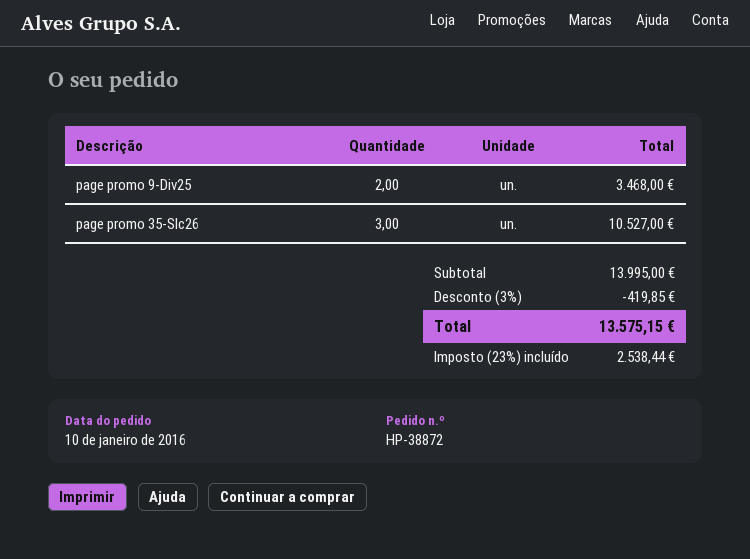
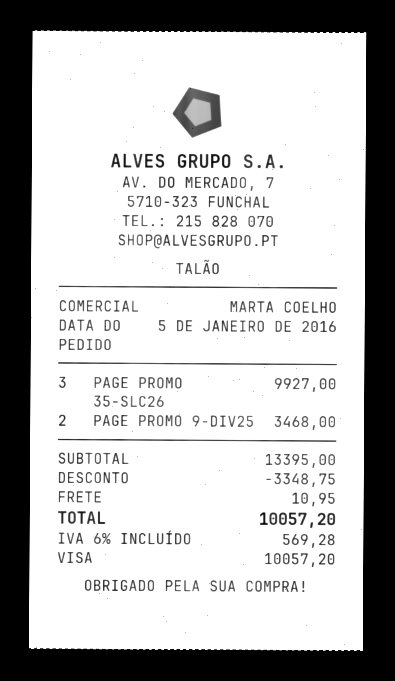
order date: 2016-01-10 -> 2016-01-05
page promo 35-Slc26: 3 for 10527.00 -> 3 for 9927.00
subtotal: 13995.00 -> 13395.00
discount: 419.85 -> 3348.75
shipping: none -> 10.95
tax: 23% = 2538.44 -> 6% = 569.28
total: 13575.15 -> 10057.20

